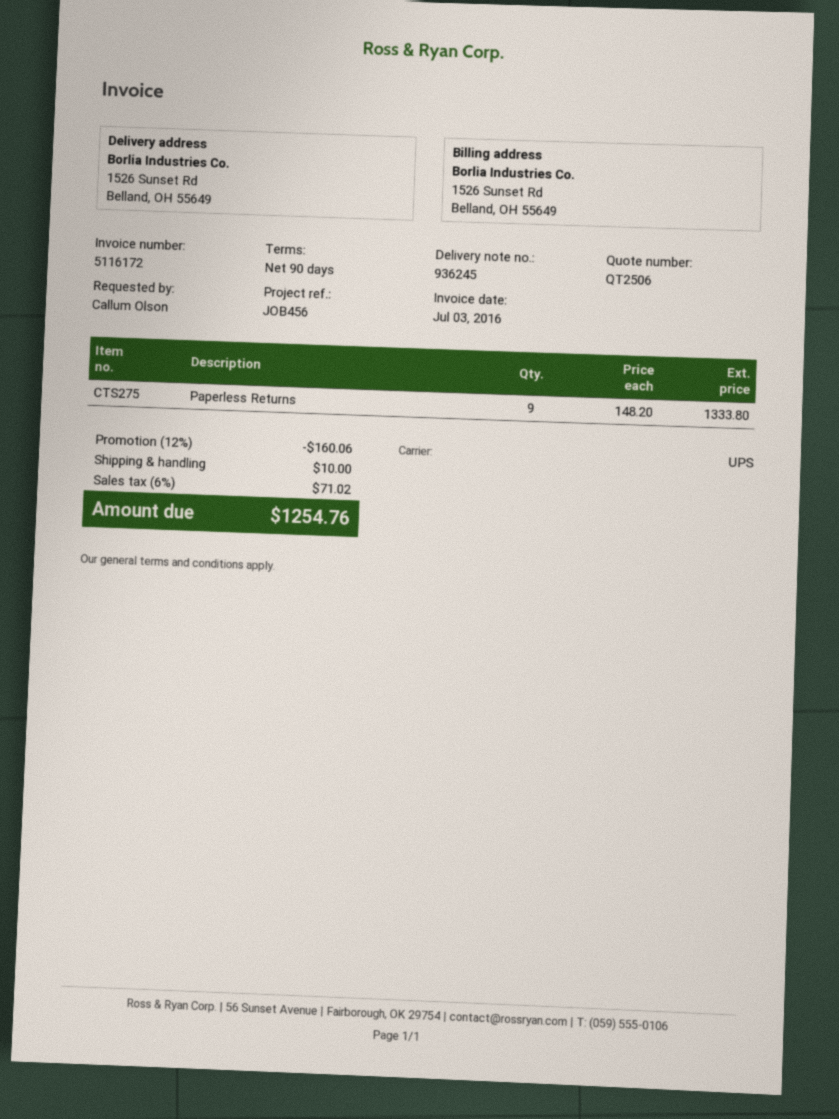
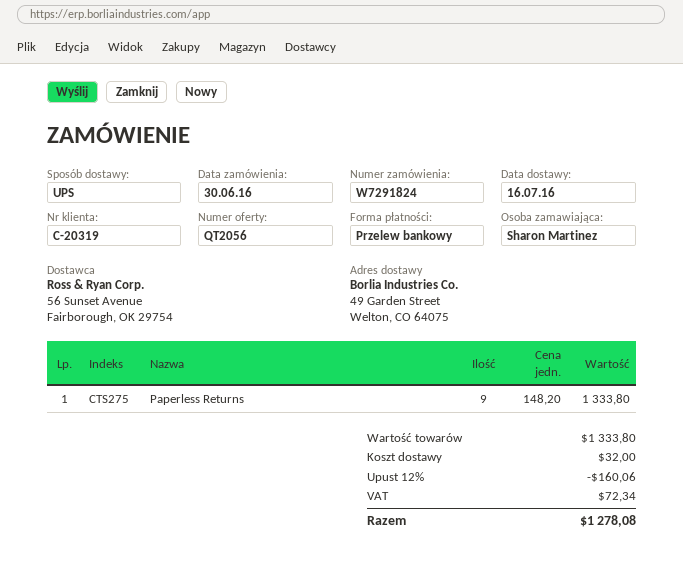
quote number: QT2506 -> QT2056
ordered by: Callum Olson -> Sharon Martinez
ship to: 1526 Sunset Rd, Belland, OH 55649 -> 49 Garden Street, Welton, CO 64075
shipping: 10.00 -> 32.00
tax: 71.02 -> 72.34
total: 1254.76 -> 1278.08

